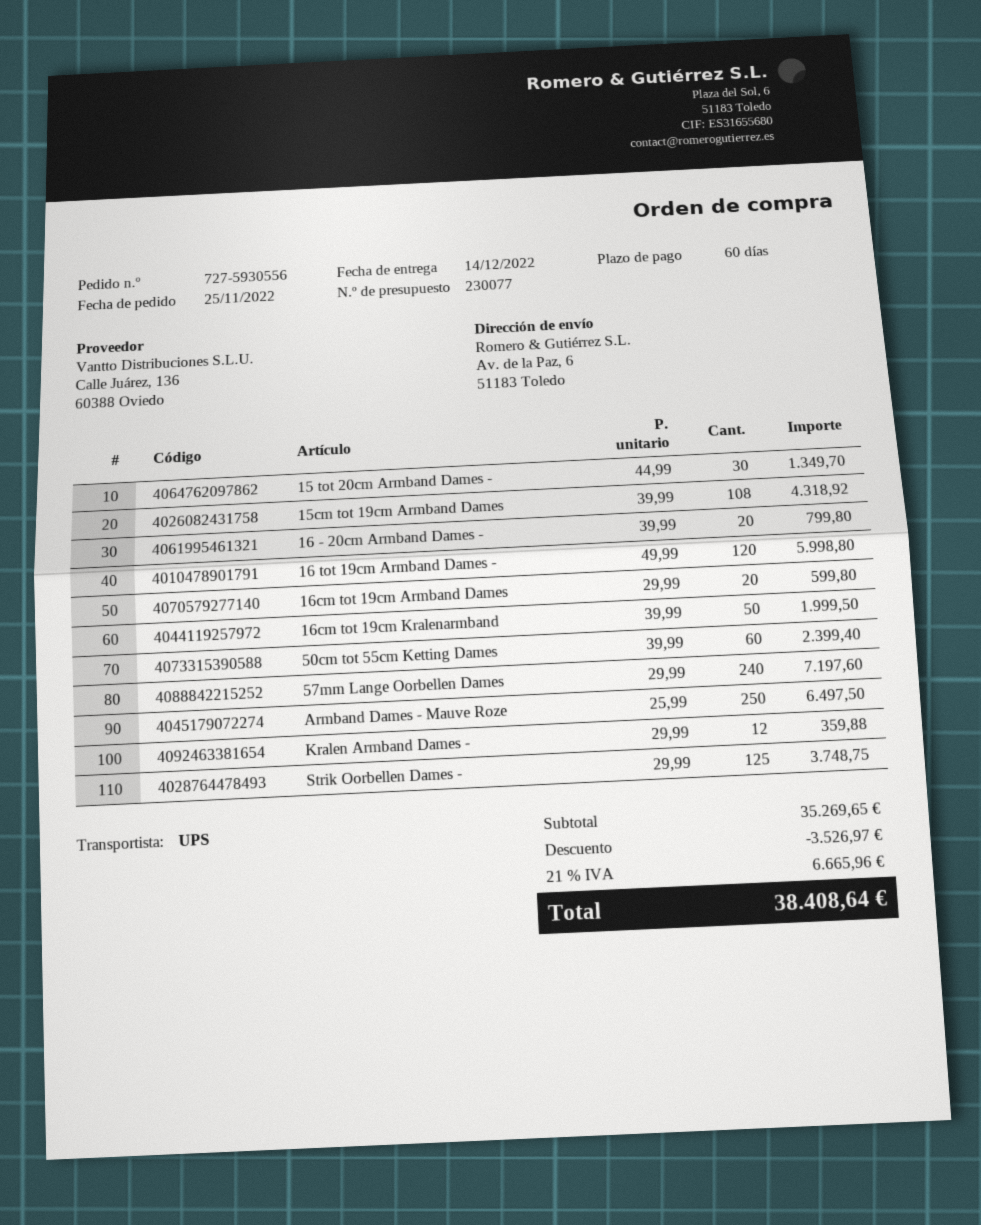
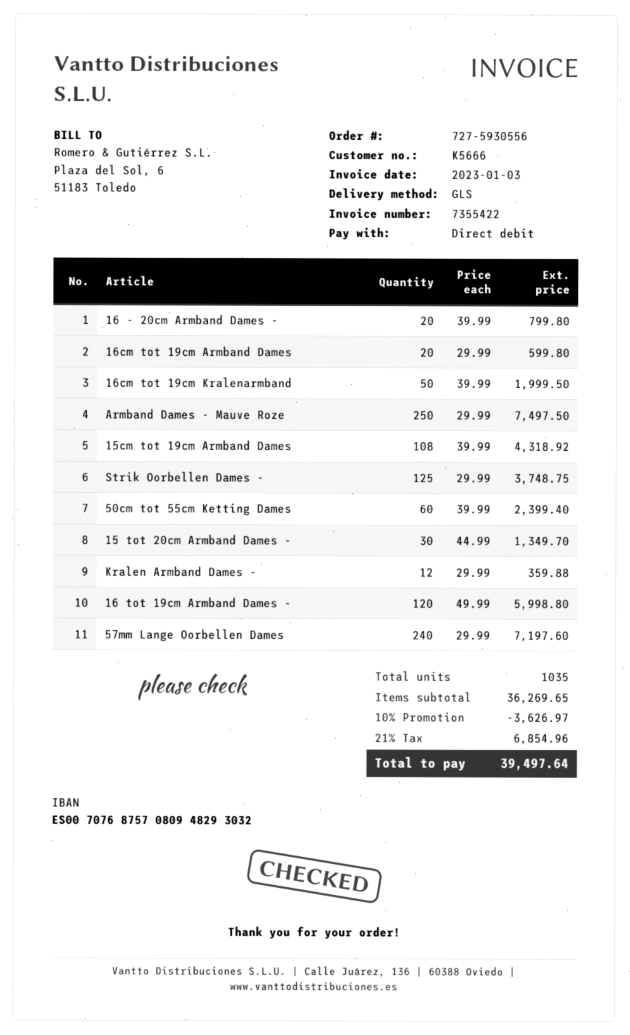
shipping method: UPS -> GLS
Armband Dames - Mauve Roze: 250 x 25.99 = 6497.50 -> 250 x 29.99 = 7497.50
subtotal: 35269.65 -> 36269.65
discount: 3526.97 -> 3626.97
tax: 21% = 6665.96 -> 21% = 6854.96
total: 38408.64 -> 39497.64

